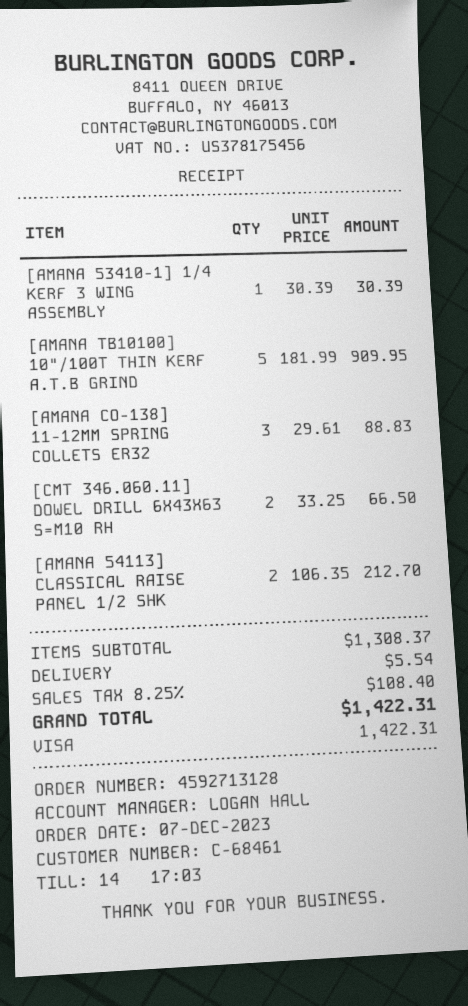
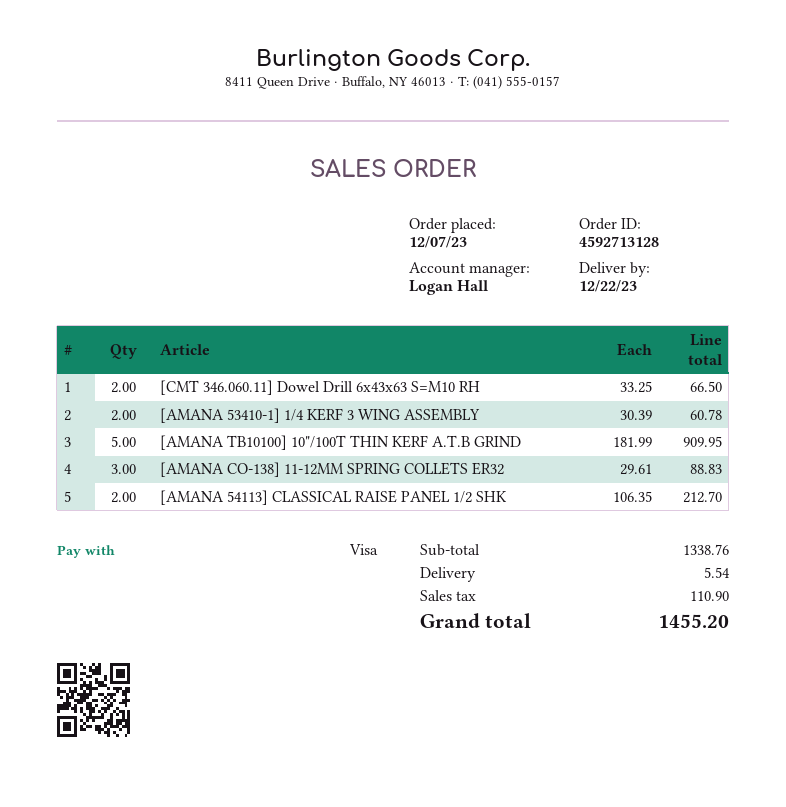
[AMANA 53410-1] 1/4 KERF 3 WING ASSEMBLY: 1 x 30.39 = 30.39 -> 2 x 30.39 = 60.78
subtotal: 1308.37 -> 1338.76
tax: 108.40 -> 110.90
total: 1422.31 -> 1455.20

